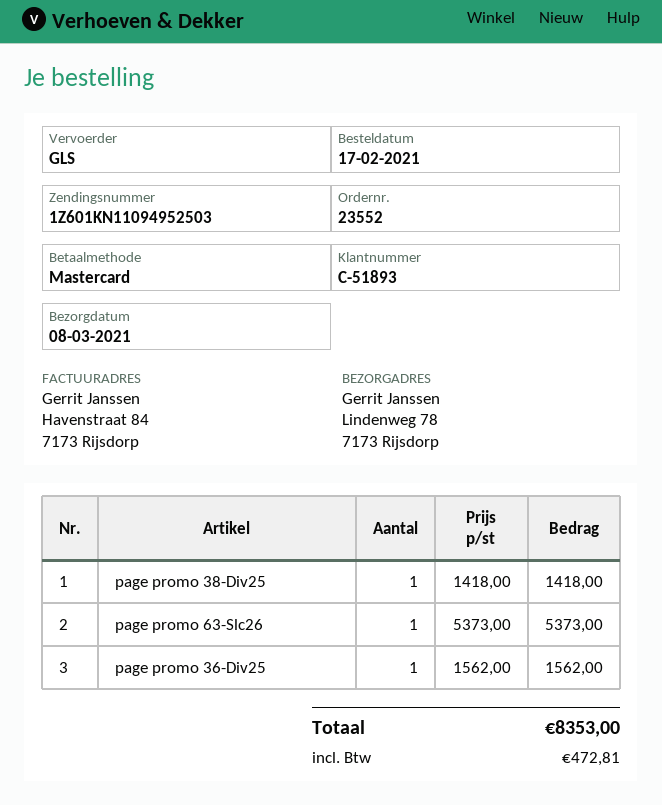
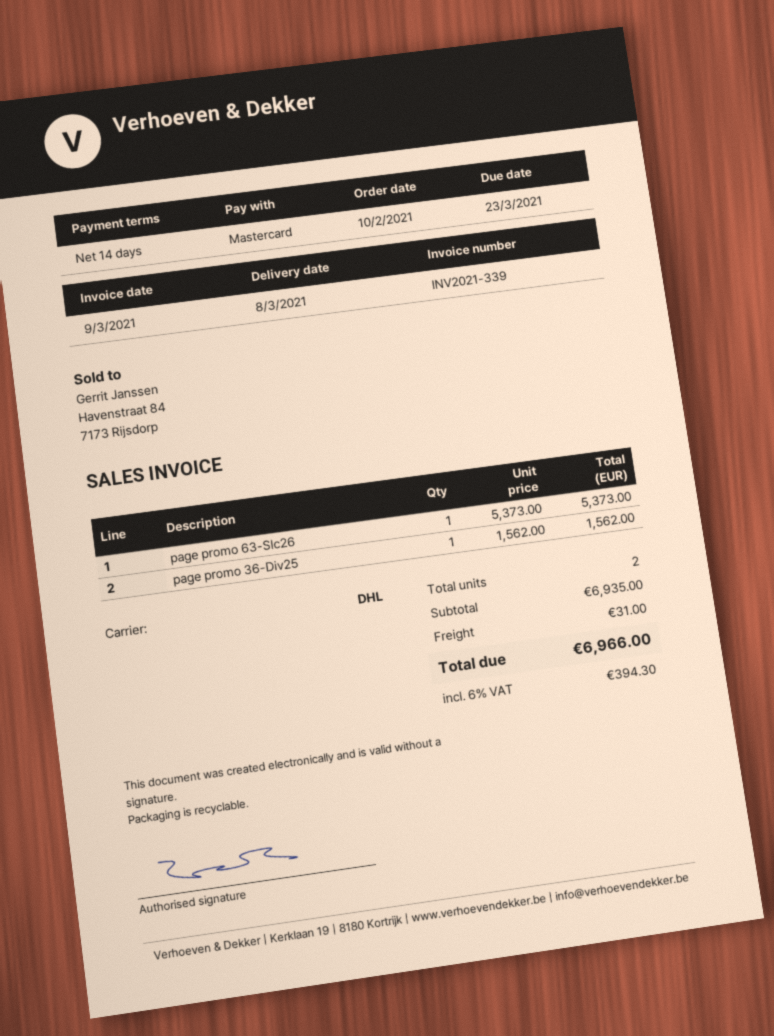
order date: 2021-02-17 -> 2021-02-10
shipping method: GLS -> DHL
page promo 38-Div25: 1 x 1418.00 = 1418.00 -> none
shipping: none -> 31.00
tax: 472.81 -> 394.30
total: 8353.00 -> 6966.00

